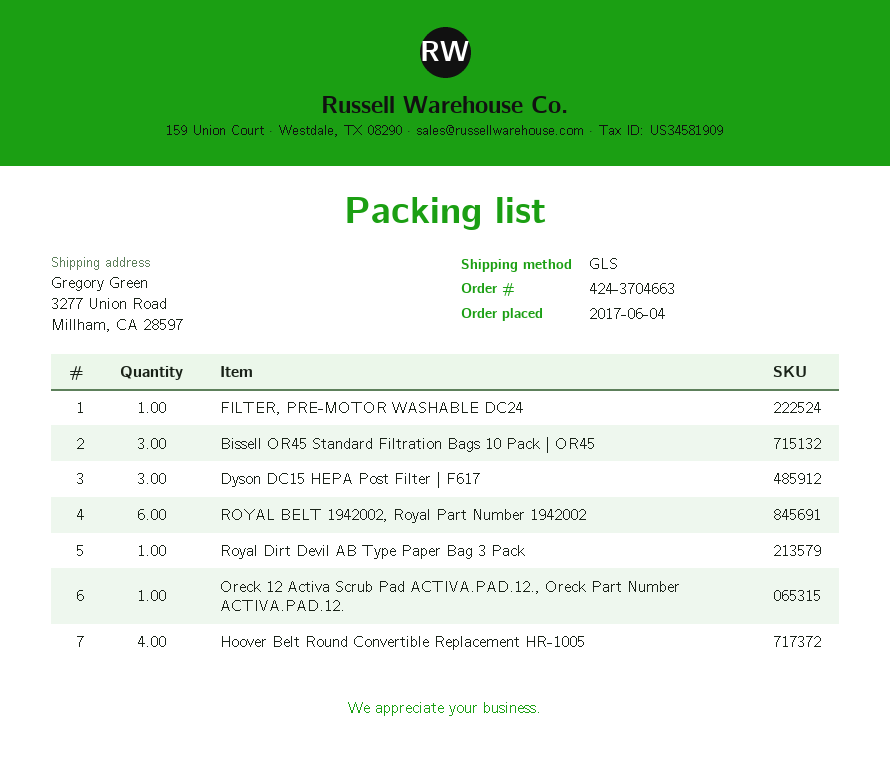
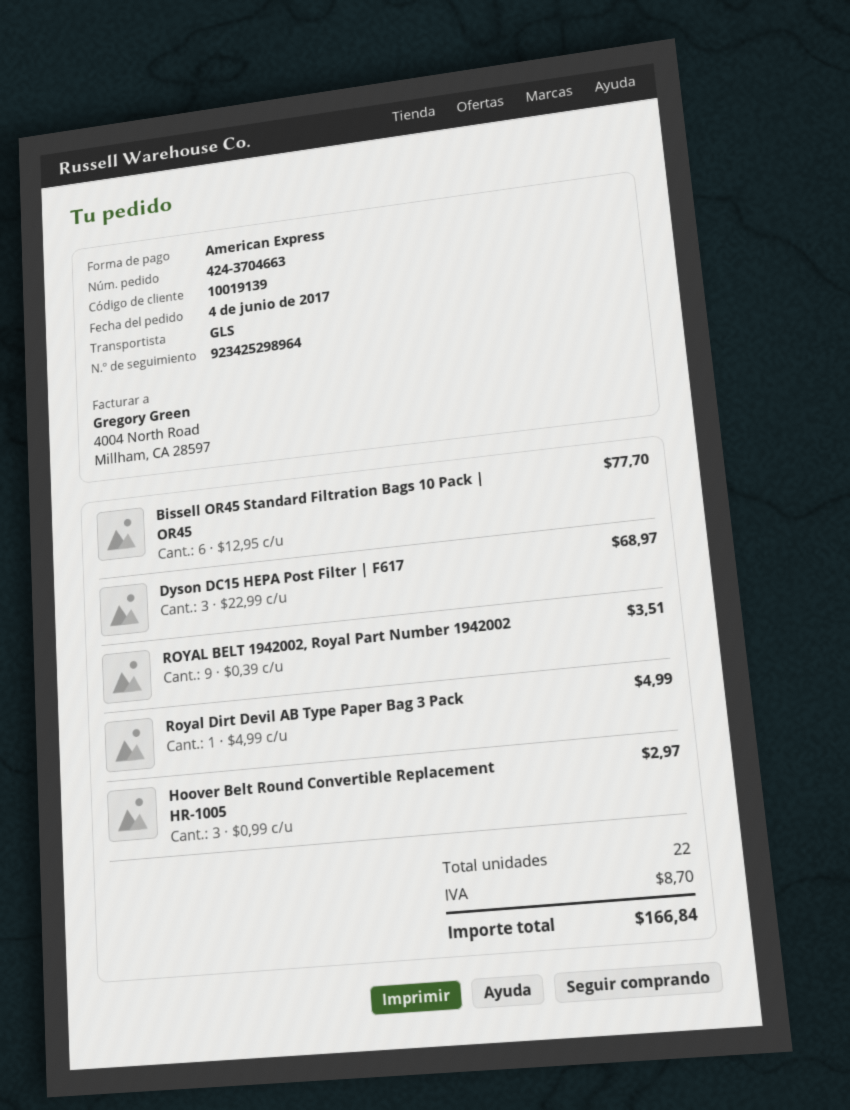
FILTER, PRE-MOTOR WASHABLE DC24: 1 -> none
Bissell OR45 Standard Filtration Bags 10 Pack | OR45: 3 -> 6
ROYAL BELT 1942002, Royal Part Number 1942002: 6 -> 9
Oreck 12 Activa Scrub Pad ACTIVA.PAD.12., Oreck Part Number ACTIVA.PAD.12.: 1 -> none
Hoover Belt Round Convertible Replacement HR-1005: 4 -> 3

